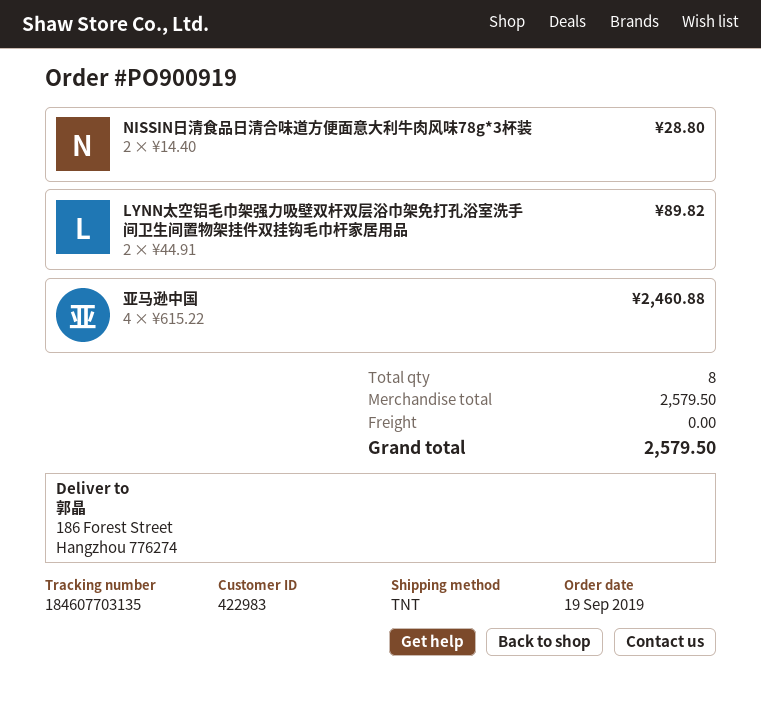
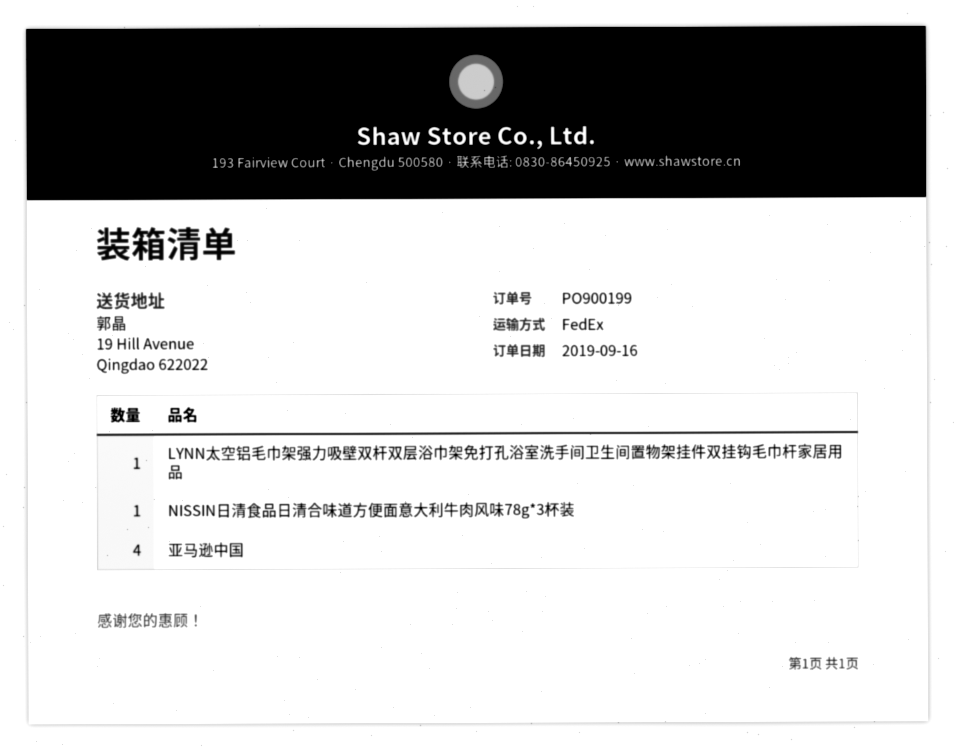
order number: PO900919 -> PO900199
order date: 2019-09-19 -> 2019-09-16
shipping method: TNT -> FedEx
ship to: 186 Forest Street, Hangzhou 776274 -> 19 Hill Avenue, Qingdao 622022
NISSIN日清食品日清合味道方便面意大利牛肉风味78g*3杯装: 2 -> 1
LYNN太空铝毛巾架强力吸壁双杆双层浴巾架免打孔浴室洗手间卫生间置物架挂件双挂钩毛巾杆家居用品: 2 -> 1

